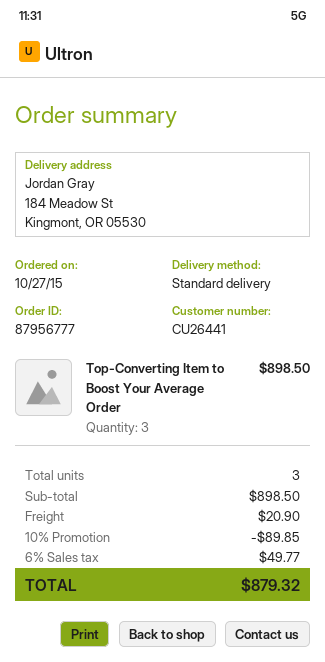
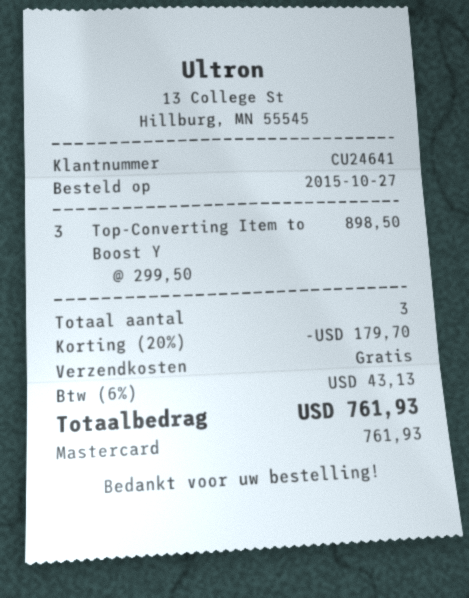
customer number: CU26441 -> CU24641
discount: 10% = 89.85 -> 20% = 179.70
shipping: 20.90 -> 0.00
tax: 6% = 49.77 -> 6% = 43.13
total: 879.32 -> 761.93

